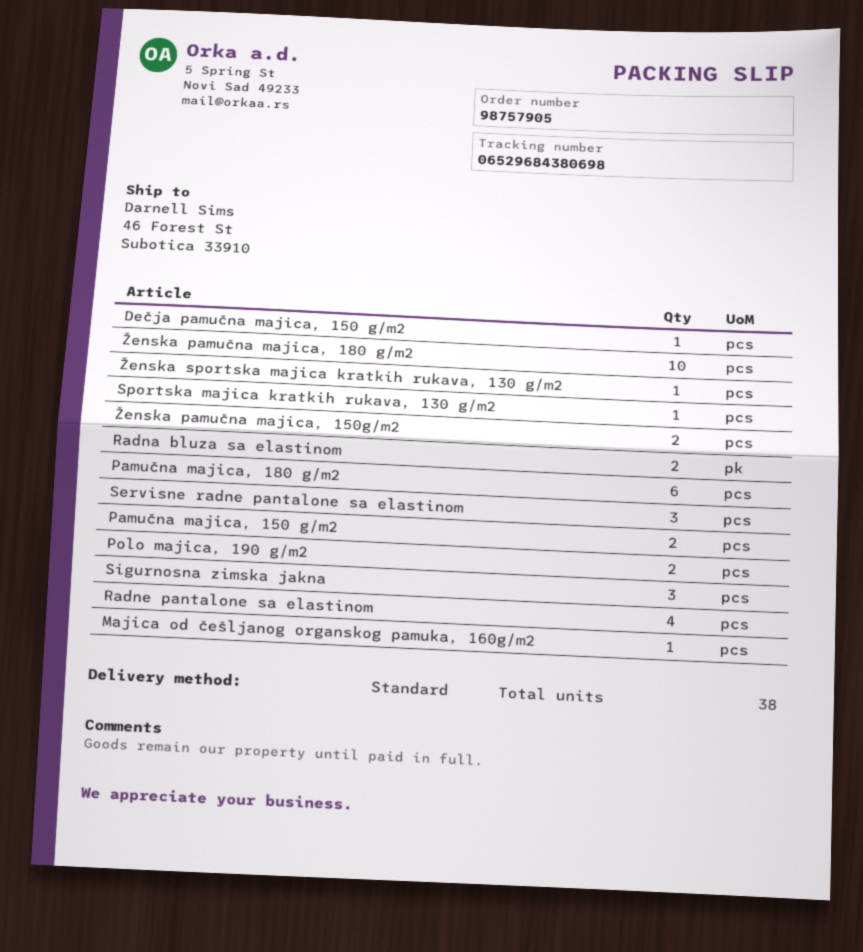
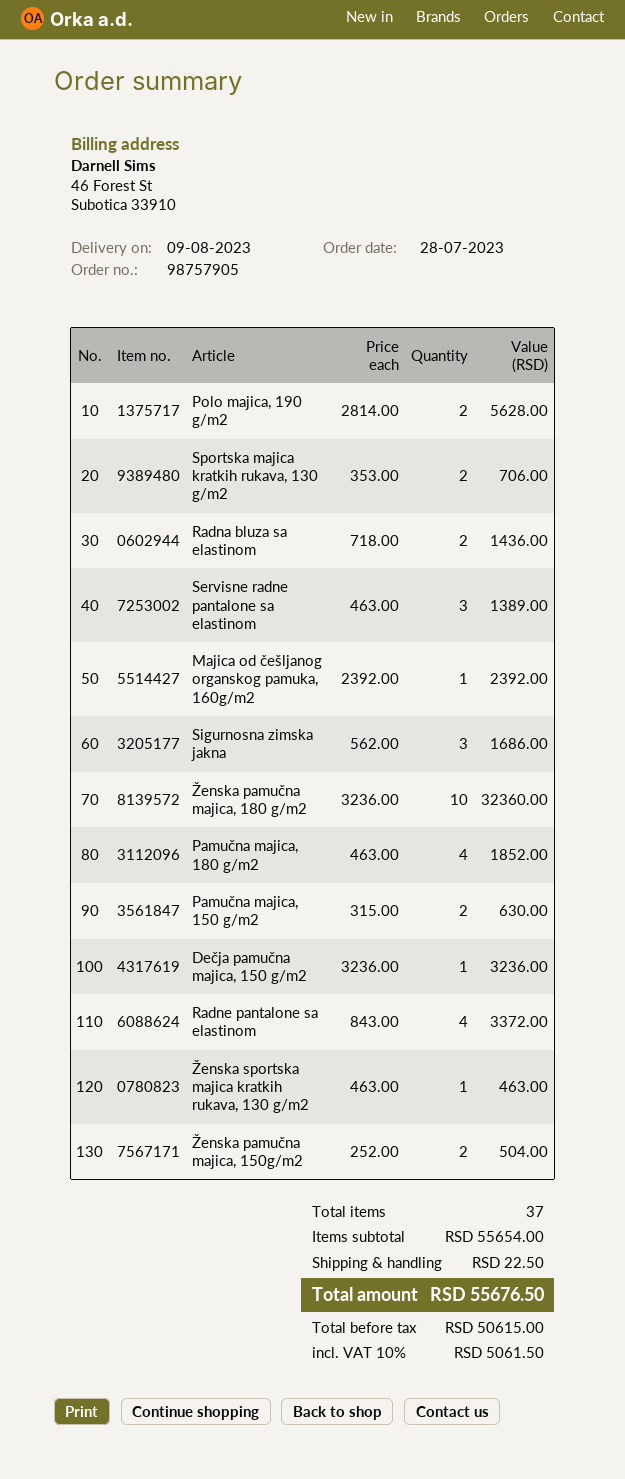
Sportska majica kratkih rukava, 130 g/m2: 1 -> 2
Pamučna majica, 180 g/m2: 6 -> 4
total quantity: 38 -> 37

